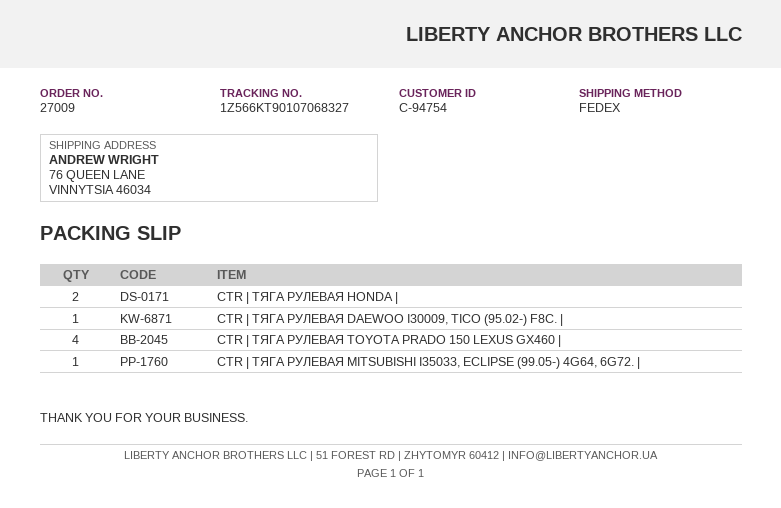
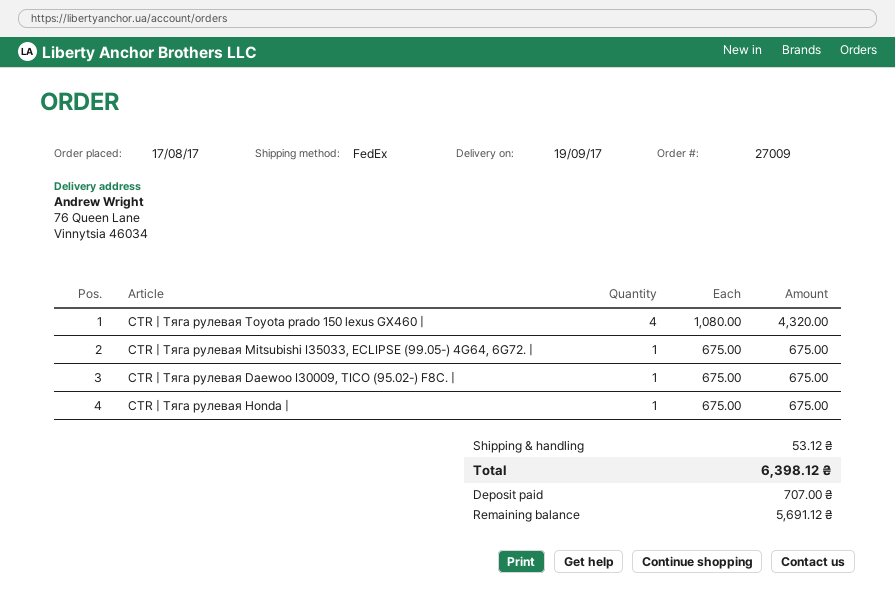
CTR | ТЯГА РУЛЕВАЯ HONDA |: 2 -> 1

